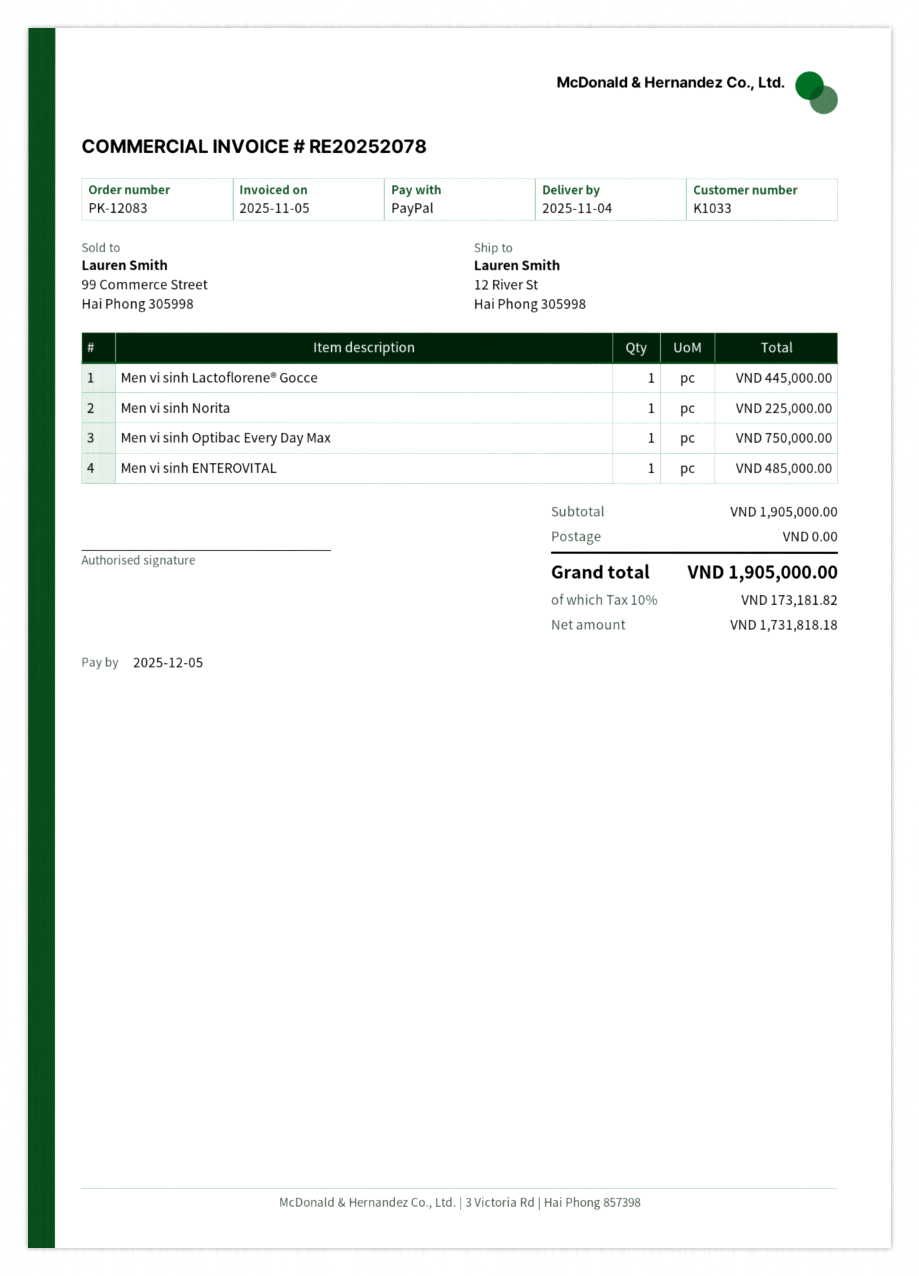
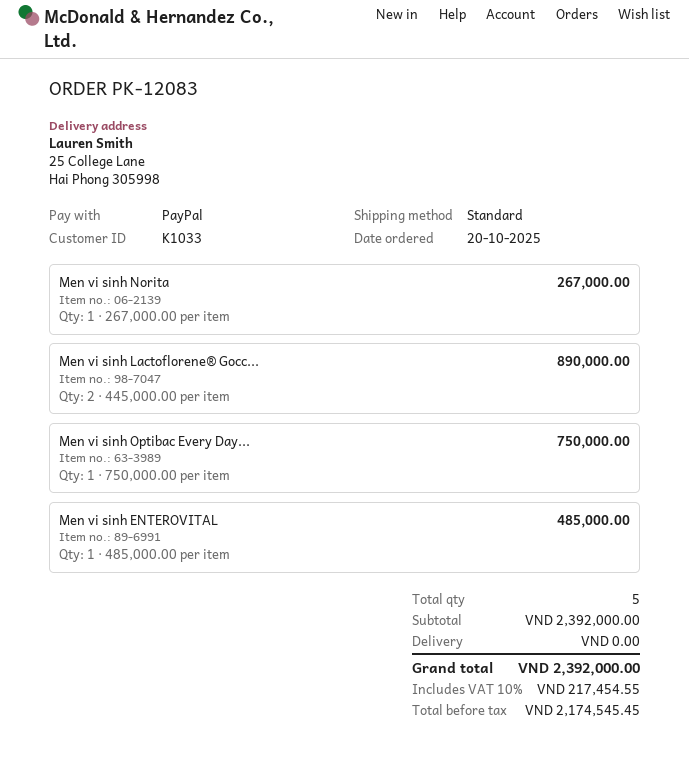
ship to: 12 River St, Hai Phong 305998 -> 25 College Lane, Hai Phong 305998
Men vi sinh Lactoflorene® Gocce: 1 for 445000.00 -> 2 for 890000.00
Men vi sinh Norita: 1 for 225000.00 -> 1 for 267000.00
subtotal: 1905000.00 -> 2392000.00
net: 1731818.18 -> 2174545.45
tax: 10% = 173181.82 -> 10% = 217454.55
total: 1905000.00 -> 2392000.00

